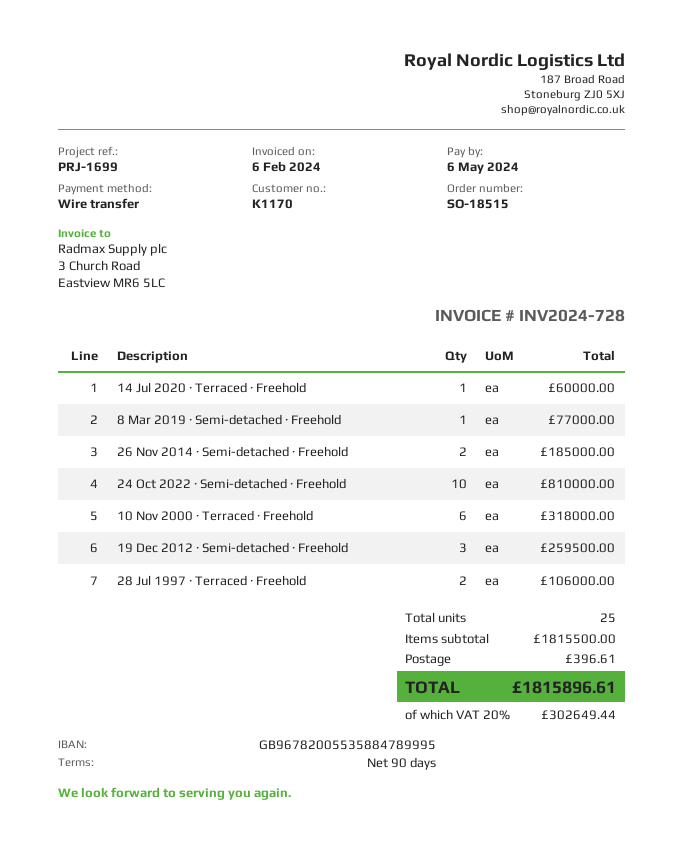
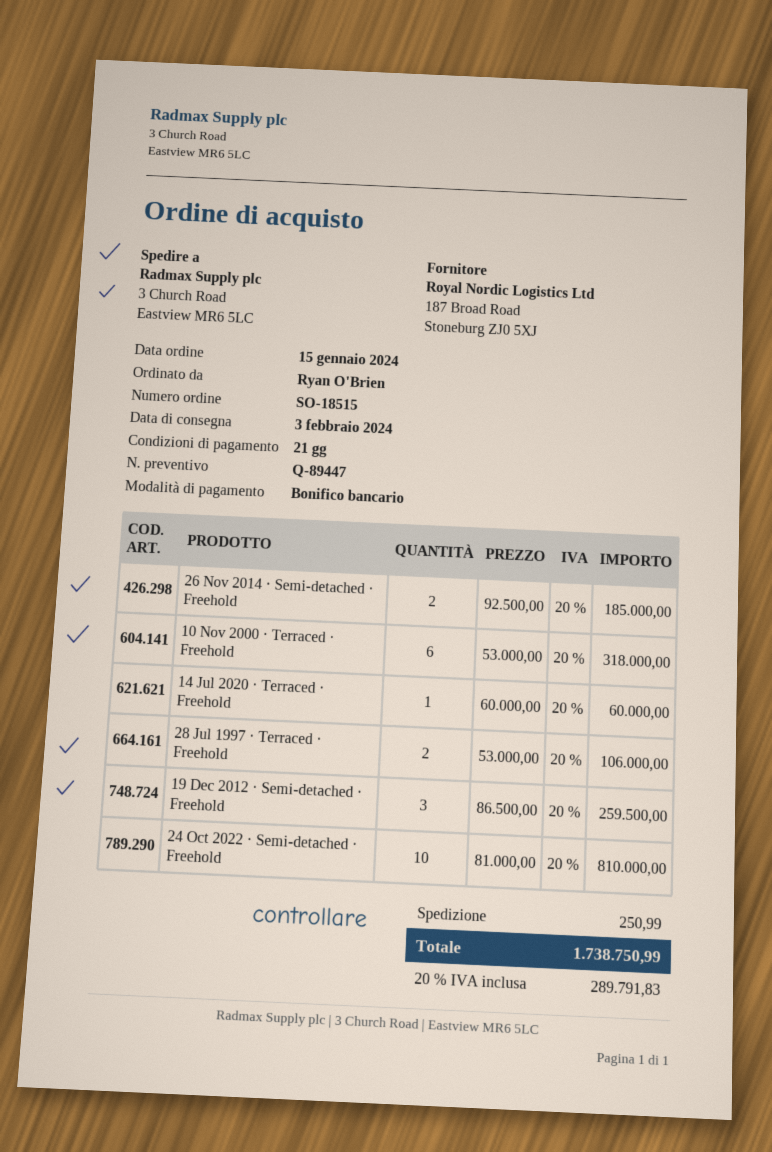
payment terms: 90 days -> 21 days
8 Mar 2019 · Semi-detached · Freehold: 1 for 77000.00 -> none
shipping: 396.61 -> 250.99
tax: 20% = 302649.44 -> 20% = 289791.83
total: 1815896.61 -> 1738750.99

